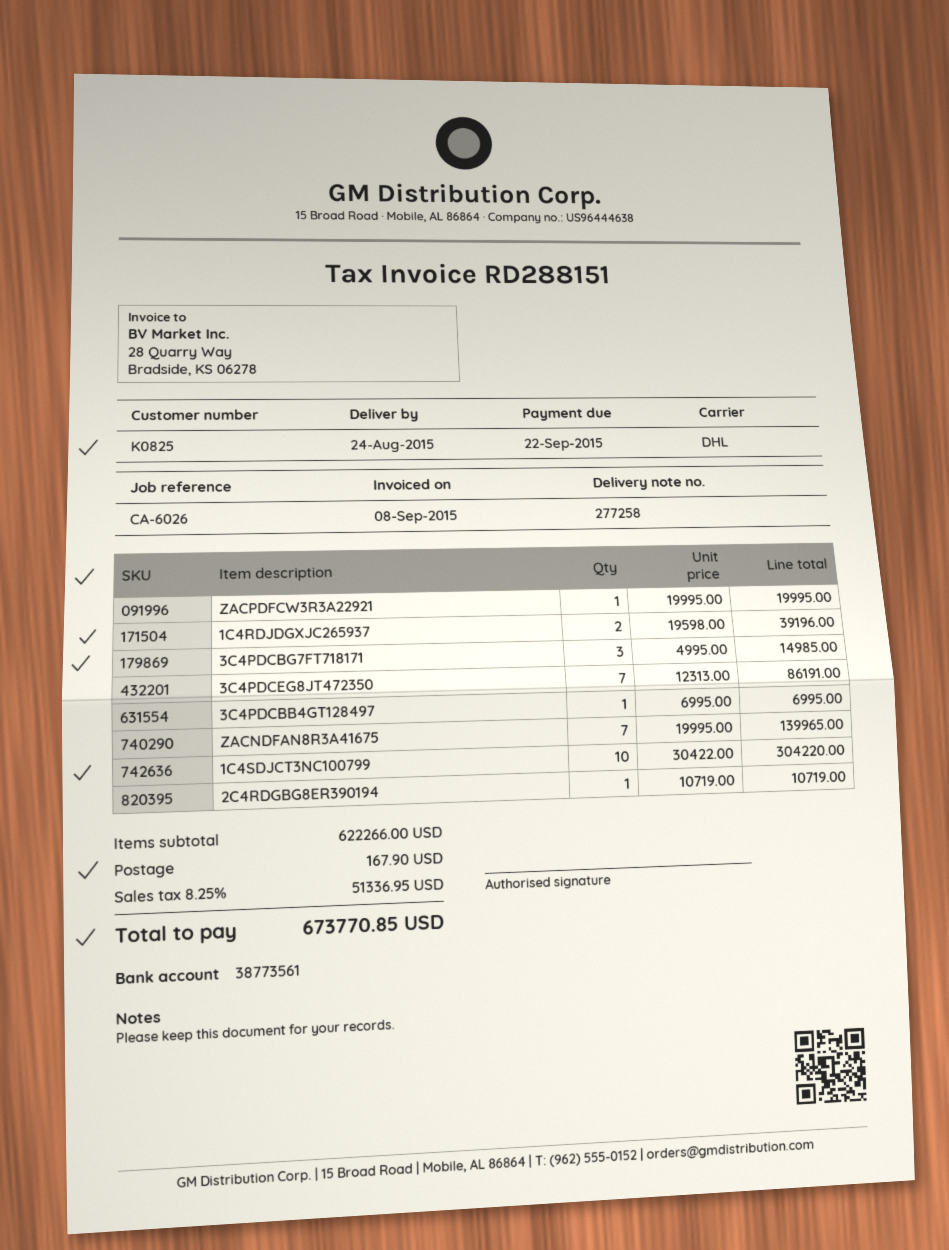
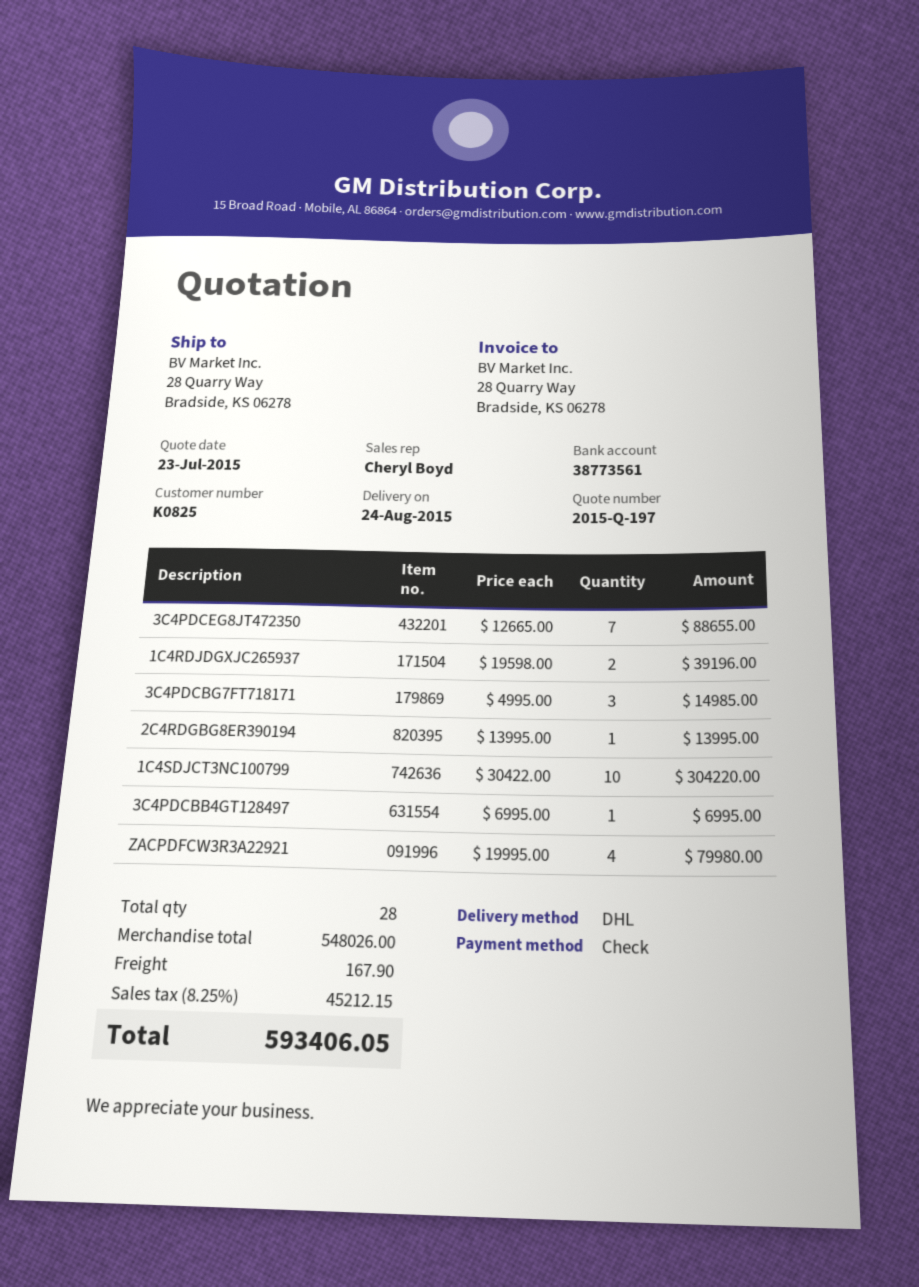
ZACPDFCW3R3A22921: 1 x 19995.00 = 19995.00 -> 4 x 19995.00 = 79980.00
3C4PDCEG8JT472350: 7 x 12313.00 = 86191.00 -> 7 x 12665.00 = 88655.00
ZACNDFAN8R3A41675: 7 x 19995.00 = 139965.00 -> none
2C4RDGBG8ER390194: 1 x 10719.00 = 10719.00 -> 1 x 13995.00 = 13995.00
subtotal: 622266.00 -> 548026.00
tax: 8.25% = 51336.95 -> 8.25% = 45212.15
total: 673770.85 -> 593406.05

